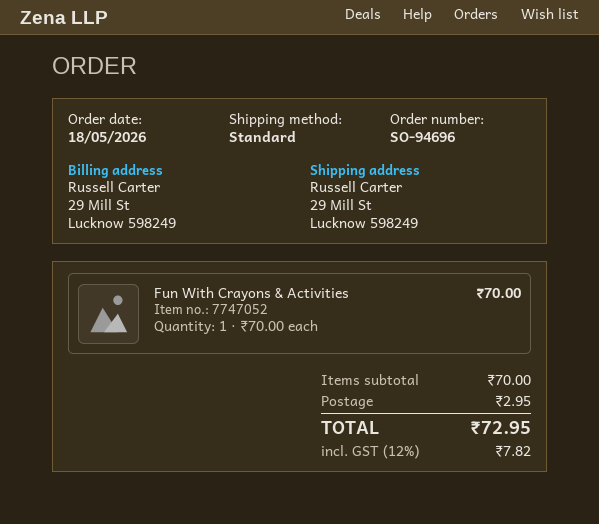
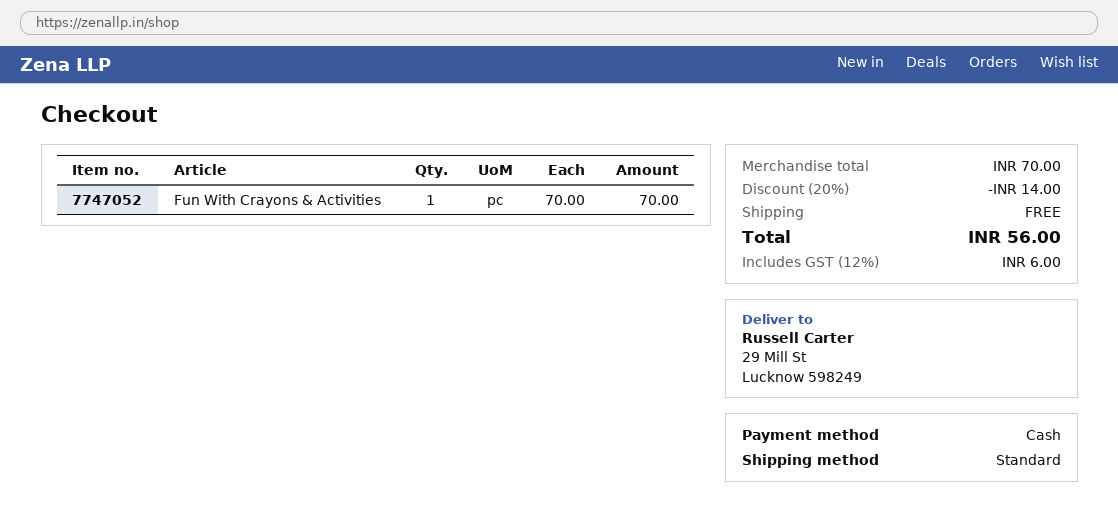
discount: none -> 20% = 14.00
shipping: 2.95 -> 0.00
tax: 12% = 7.82 -> 12% = 6.00
total: 72.95 -> 56.00

